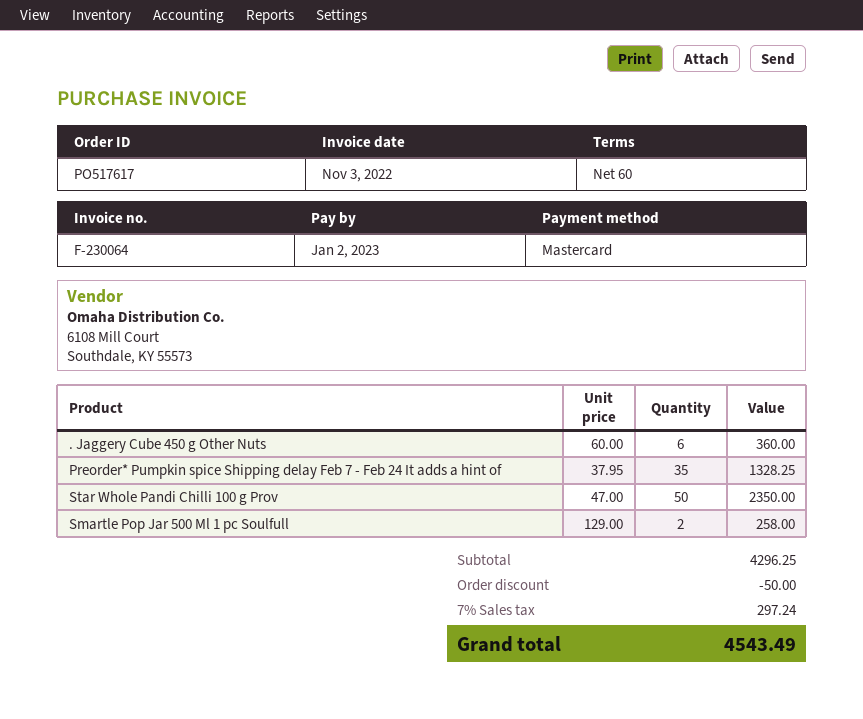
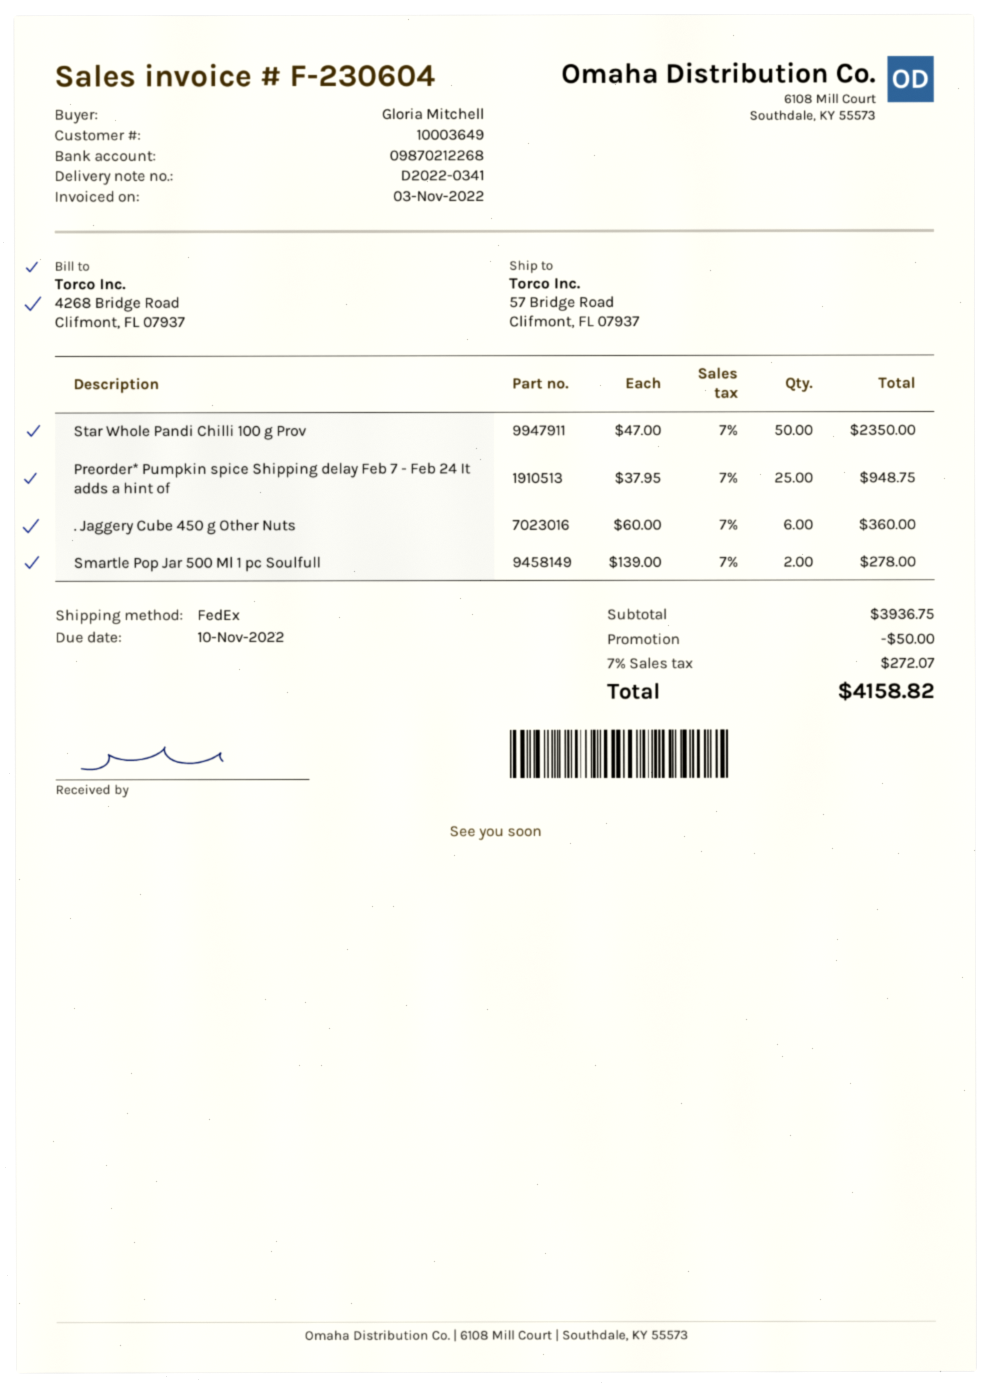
invoice number: F-230064 -> F-230604
due date: 2023-01-02 -> 2022-11-10
Preorder* Pumpkin spice Shipping delay Feb 7 - Feb 24 It adds a hint of: 35 x 37.95 = 1328.25 -> 25 x 37.95 = 948.75
Smartle Pop Jar 500 Ml 1 pc Soulfull: 2 x 129.00 = 258.00 -> 2 x 139.00 = 278.00
subtotal: 4296.25 -> 3936.75
tax: 7% = 297.24 -> 7% = 272.07
total: 4543.49 -> 4158.82

